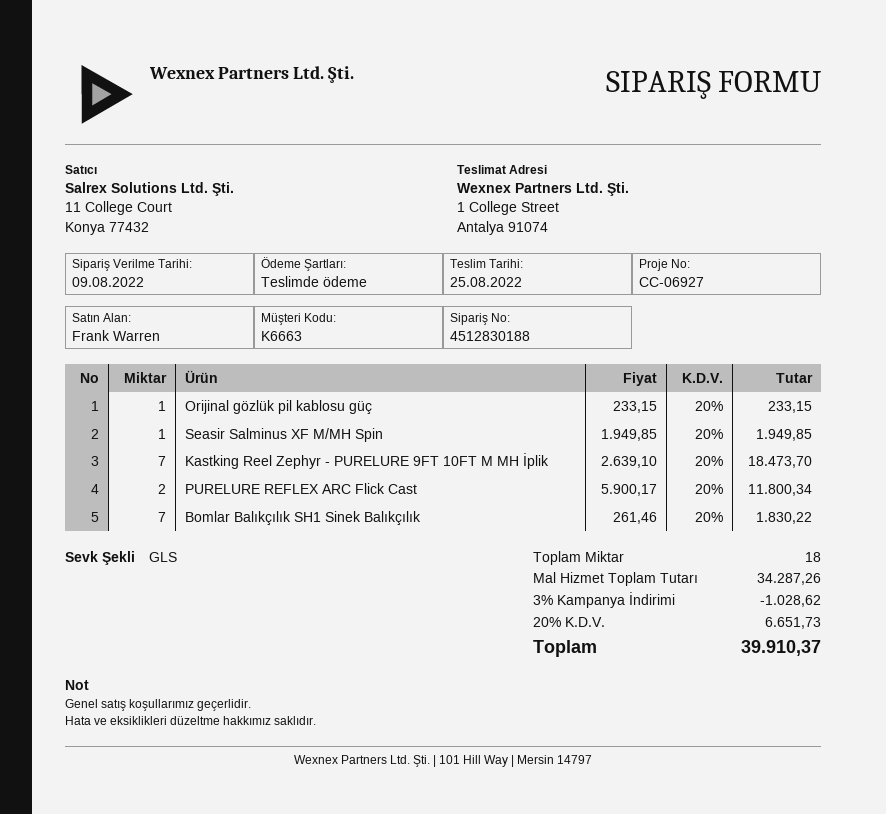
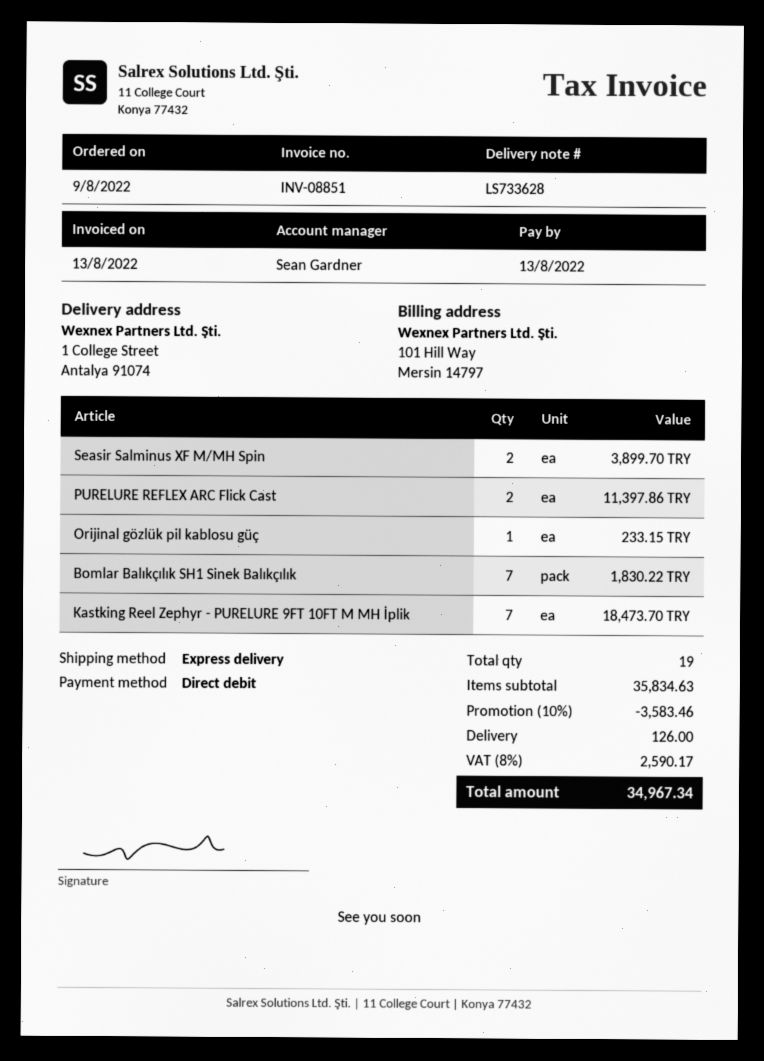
shipping method: GLS -> express
Seasir Salminus XF M/MH Spin: 1 for 1949.85 -> 2 for 3899.70
PURELURE REFLEX ARC Flick Cast: 2 for 11800.34 -> 2 for 11397.86
total quantity: 18 -> 19
subtotal: 34287.26 -> 35834.63
discount: 3% = 1028.62 -> 10% = 3583.46
shipping: none -> 126.00
tax: 20% = 6651.73 -> 8% = 2590.17
total: 39910.37 -> 34967.34

